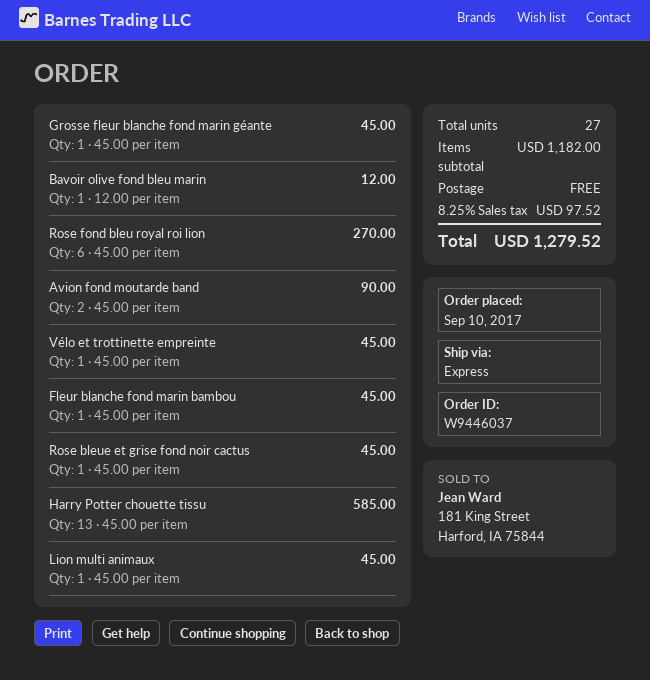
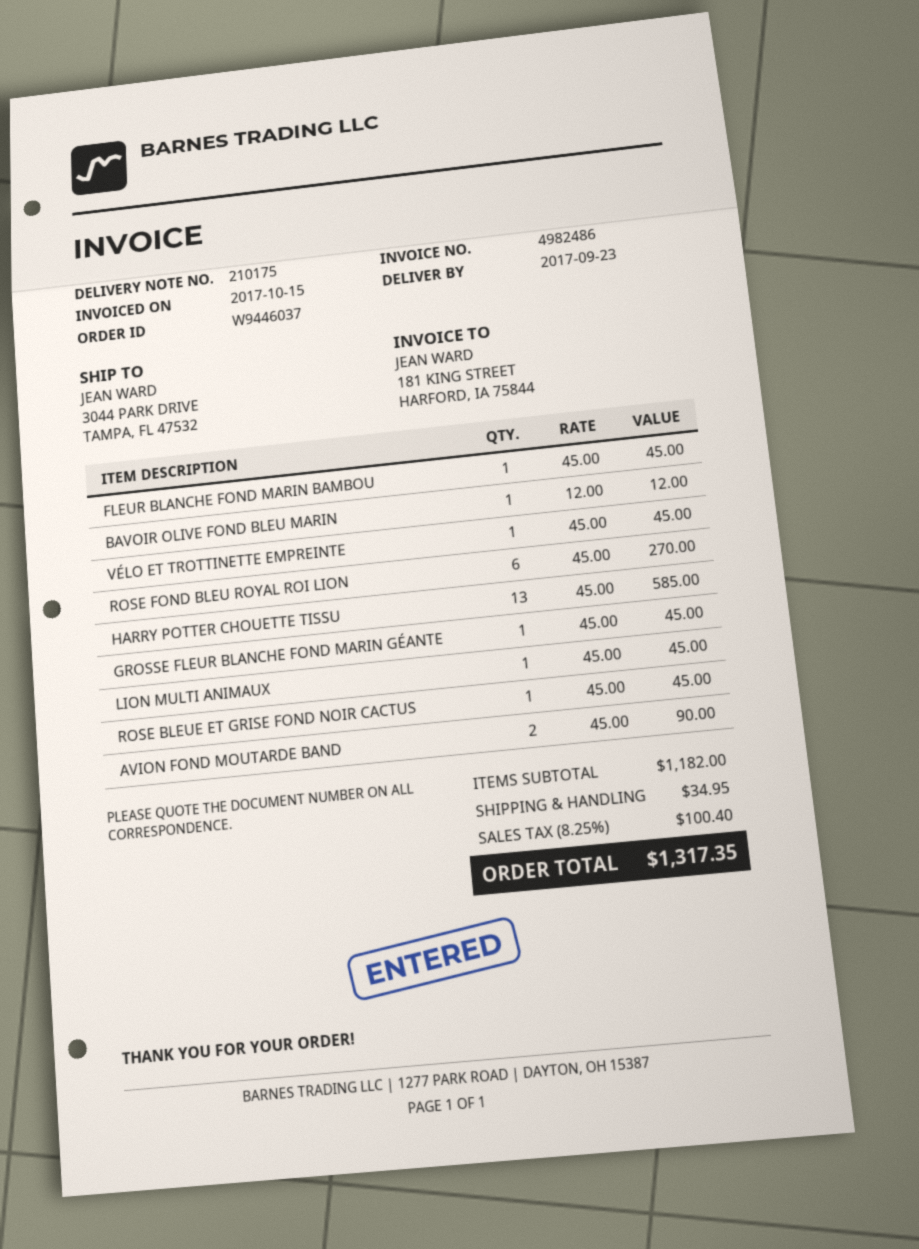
shipping: 0.00 -> 34.95
tax: 8.25% = 97.52 -> 8.25% = 100.40
total: 1279.52 -> 1317.35

